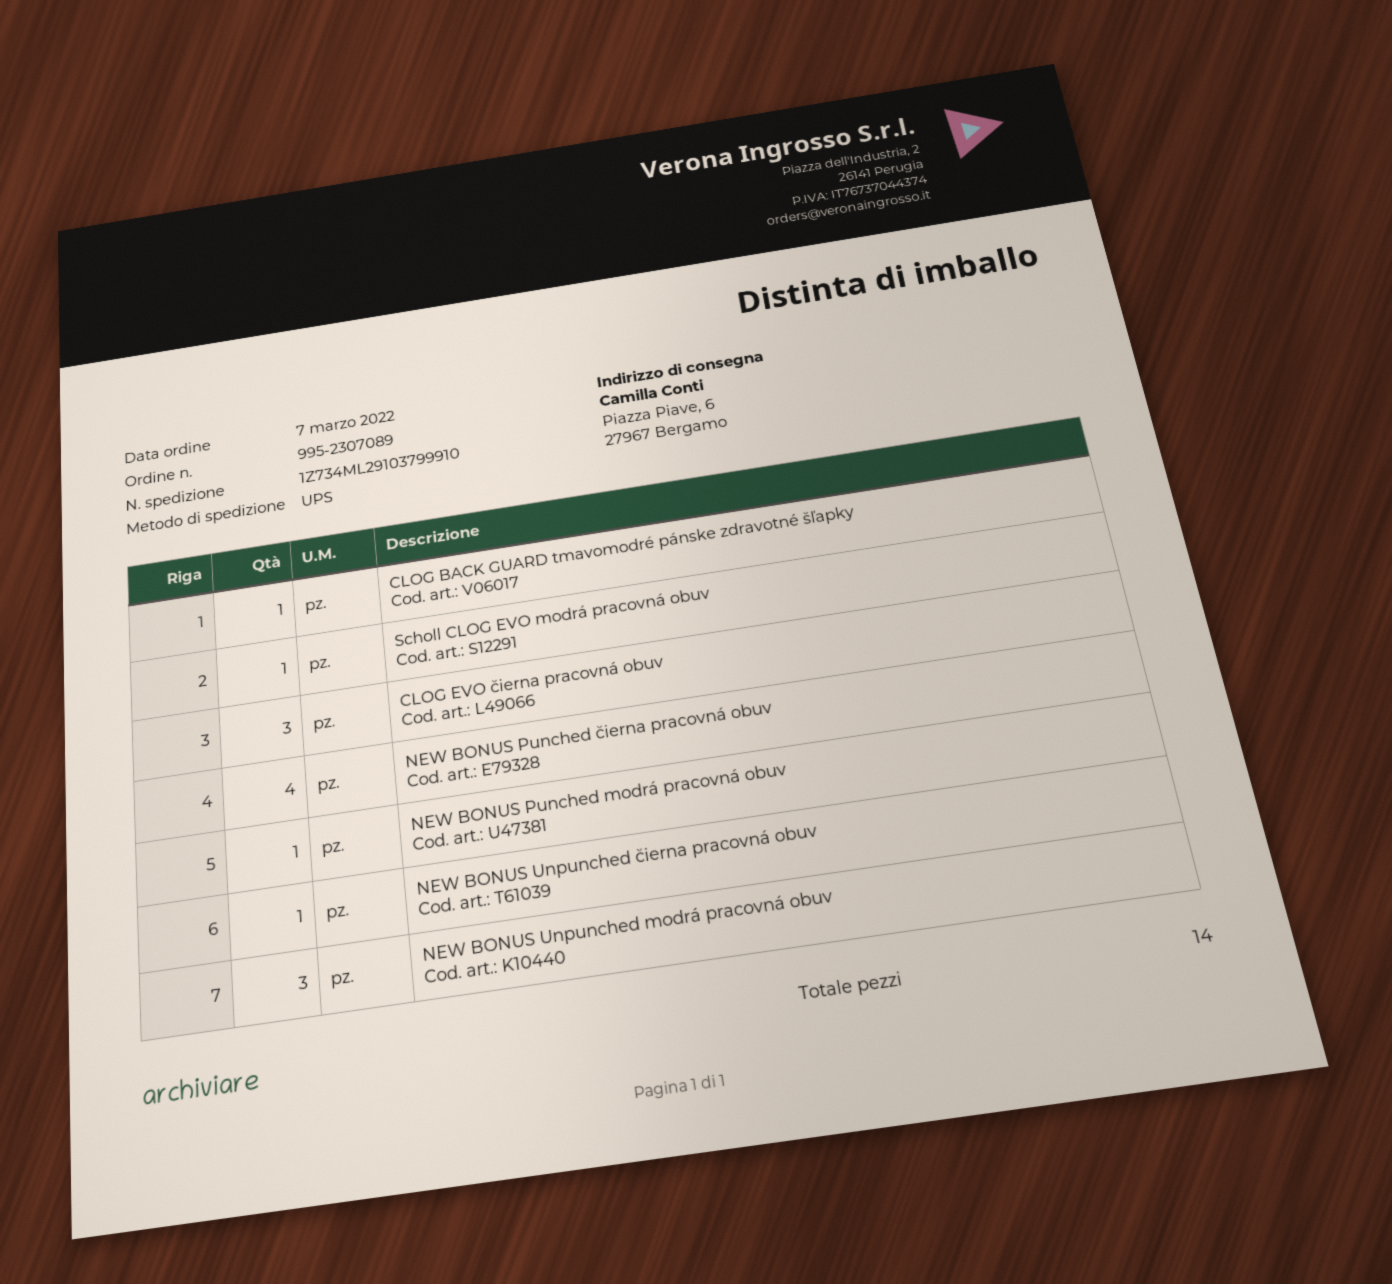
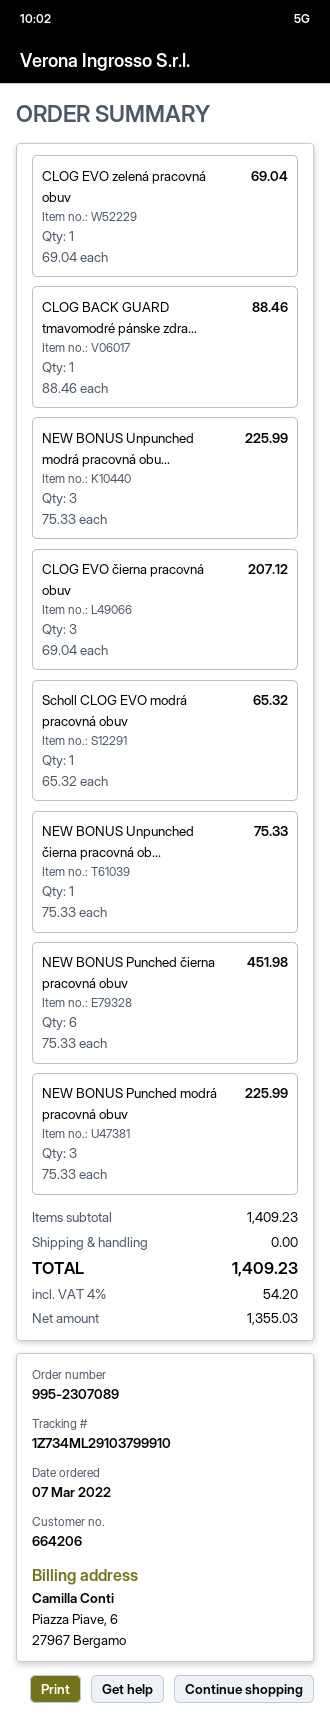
NEW BONUS Punched čierna pracovná obuv: 4 -> 6
NEW BONUS Punched modrá pracovná obuv: 1 -> 3
CLOG EVO zelená pracovná obuv: none -> 1

